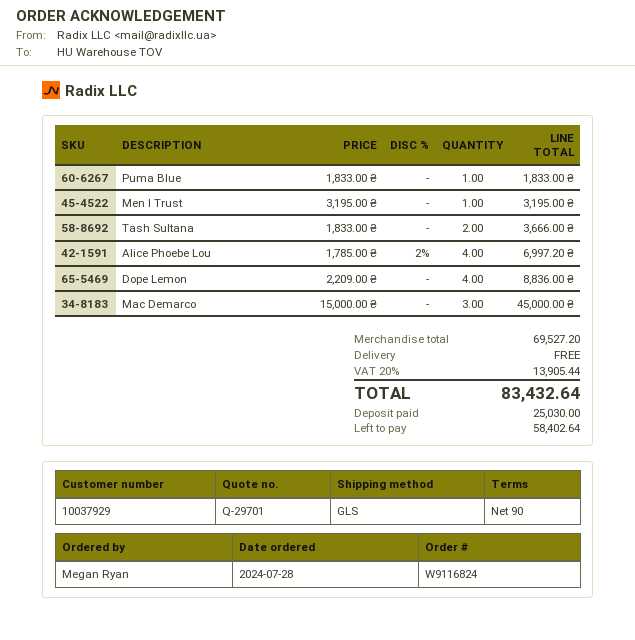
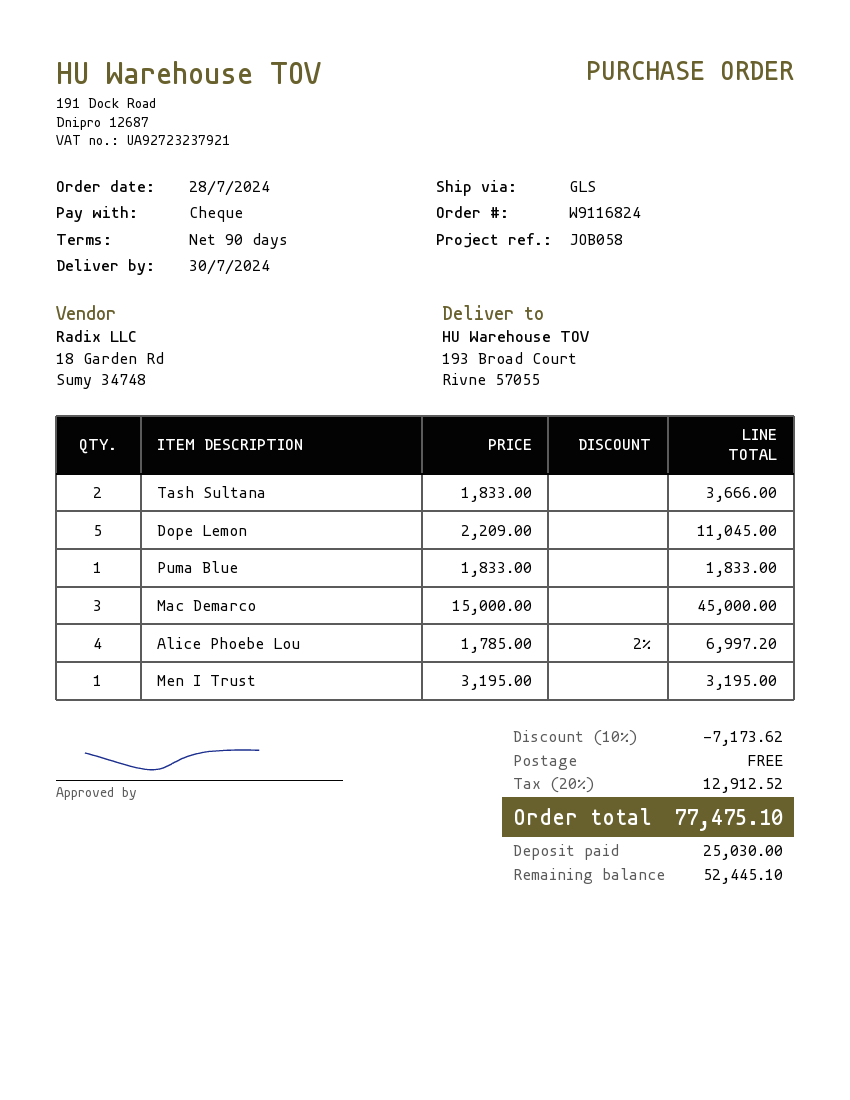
Dope Lemon: 4 x 2209.00 = 8836.00 -> 5 x 2209.00 = 11045.00
discount: none -> 10% = 7173.62
tax: 20% = 13905.44 -> 20% = 12912.52
total: 83432.64 -> 77475.10
balance: 58402.64 -> 52445.10

